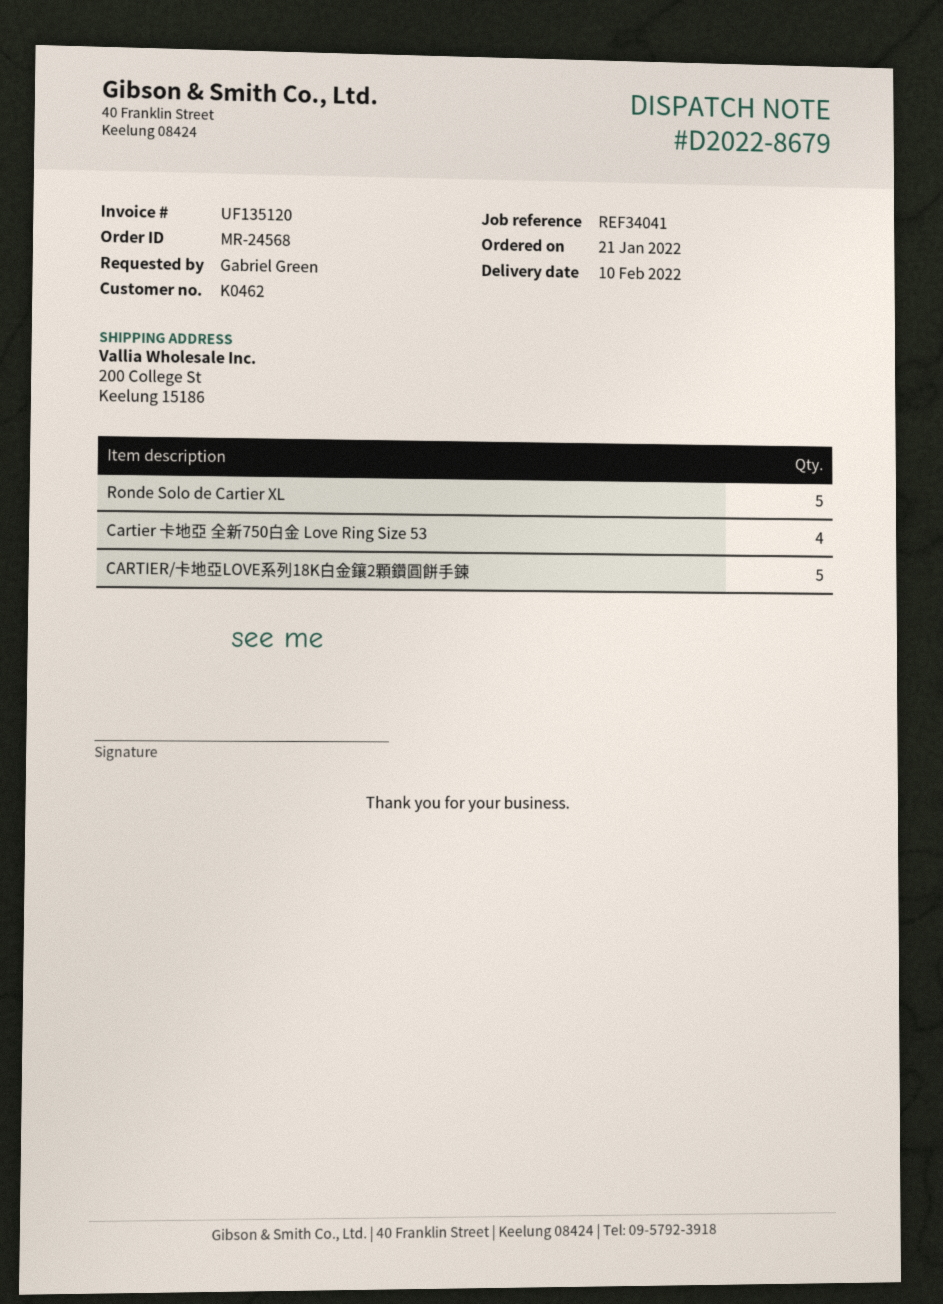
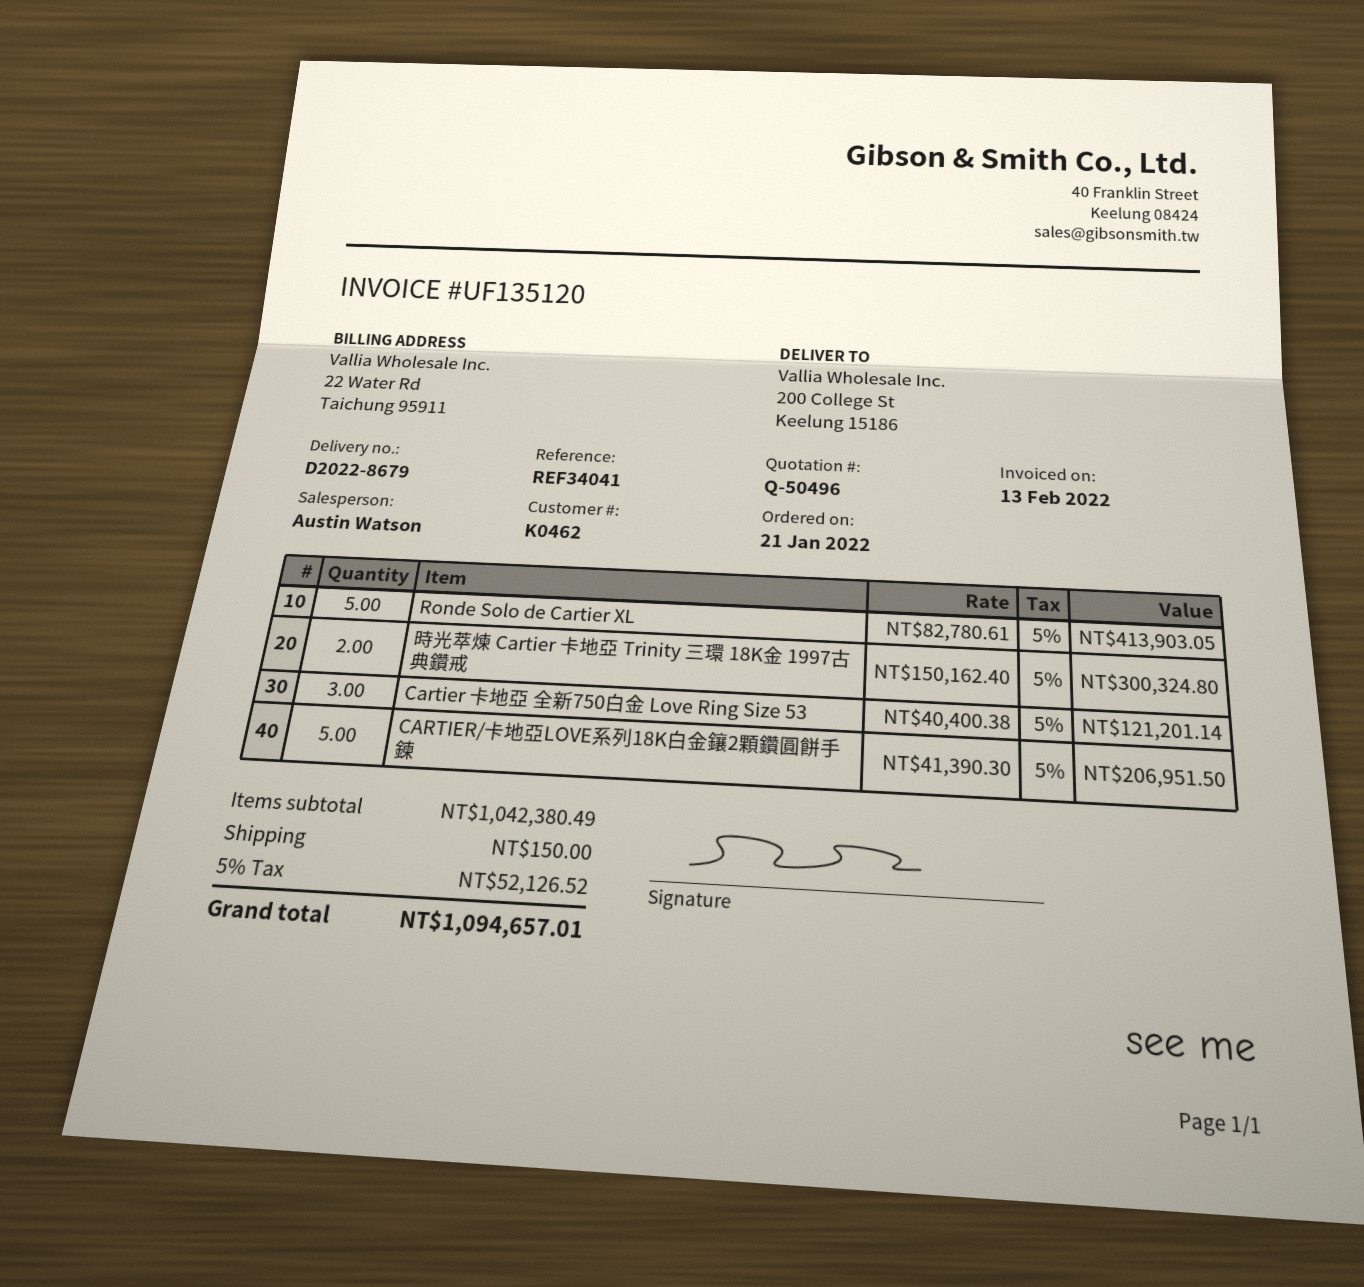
Cartier 卡地亞 全新750白金 Love Ring Size 53: 4 -> 3
時光萃煉 Cartier 卡地亞 Trinity 三環 18K金 1997古典鑽戒: none -> 2

